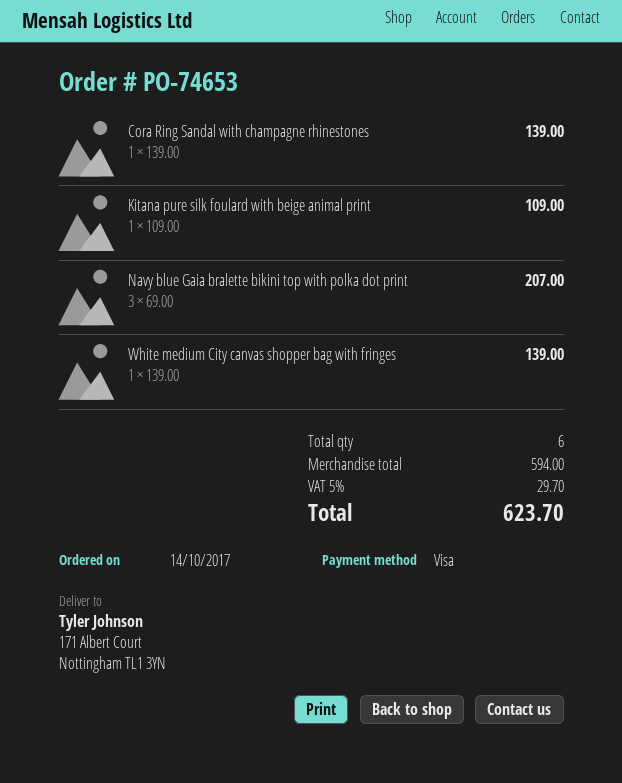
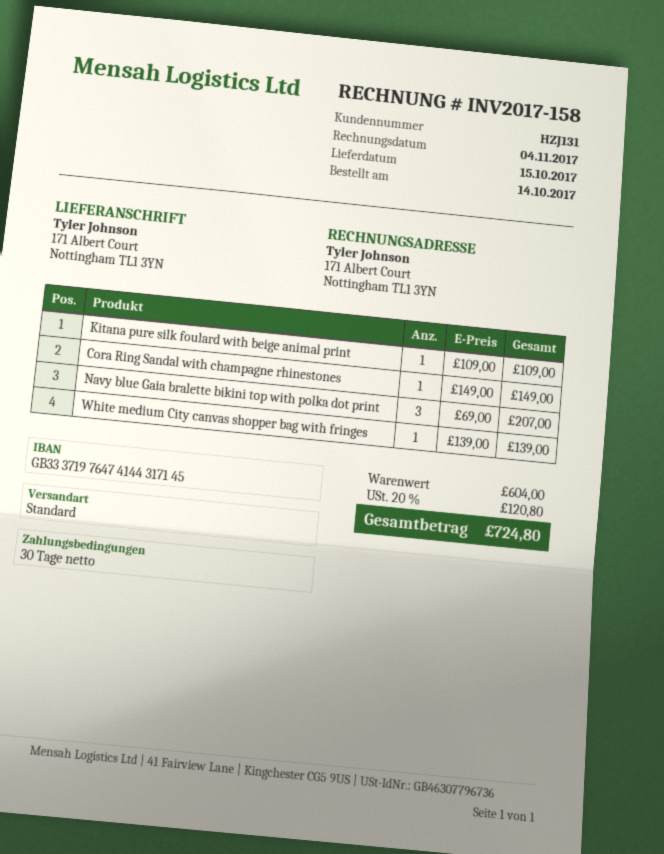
Cora Ring Sandal with champagne rhinestones: 1 x 139.00 = 139.00 -> 1 x 149.00 = 149.00
subtotal: 594.00 -> 604.00
tax: 5% = 29.70 -> 20% = 120.80
total: 623.70 -> 724.80

